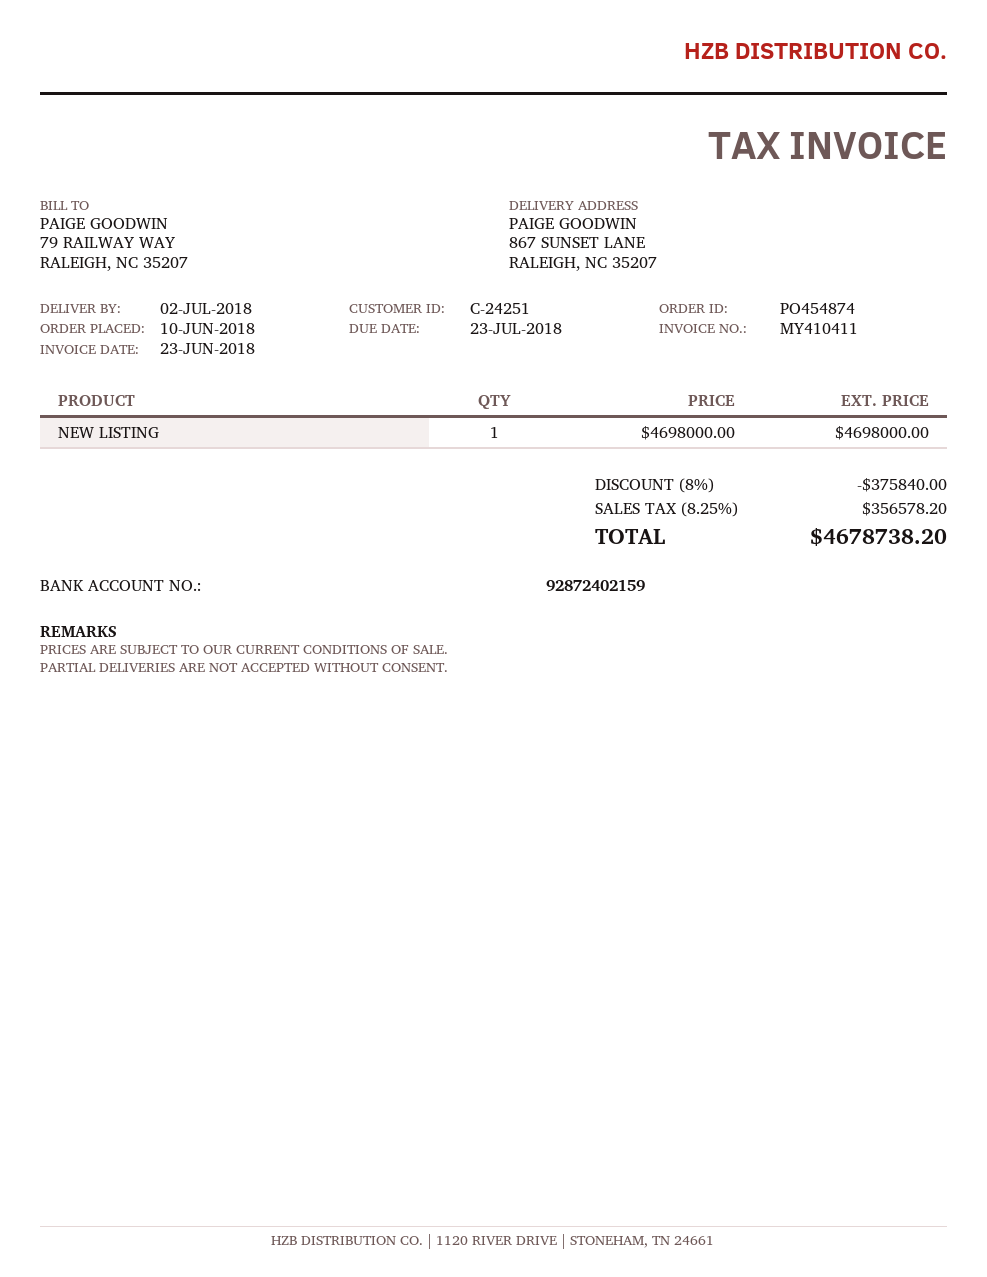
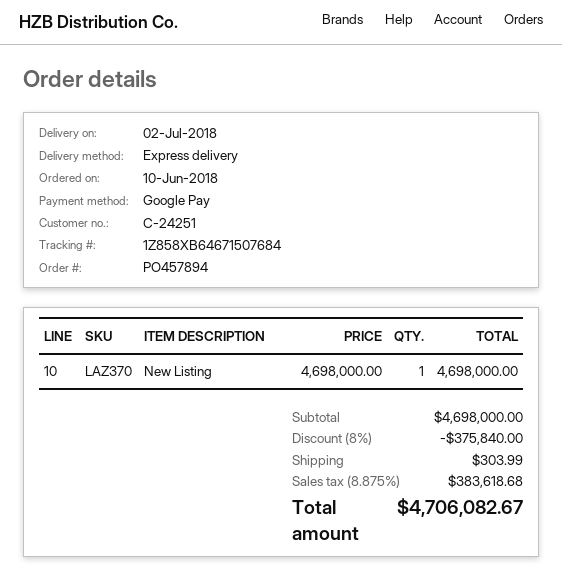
order number: PO454874 -> PO457894
shipping: none -> 303.99
tax: 8.25% = 356578.20 -> 8.875% = 383618.68
total: 4678738.20 -> 4706082.67

